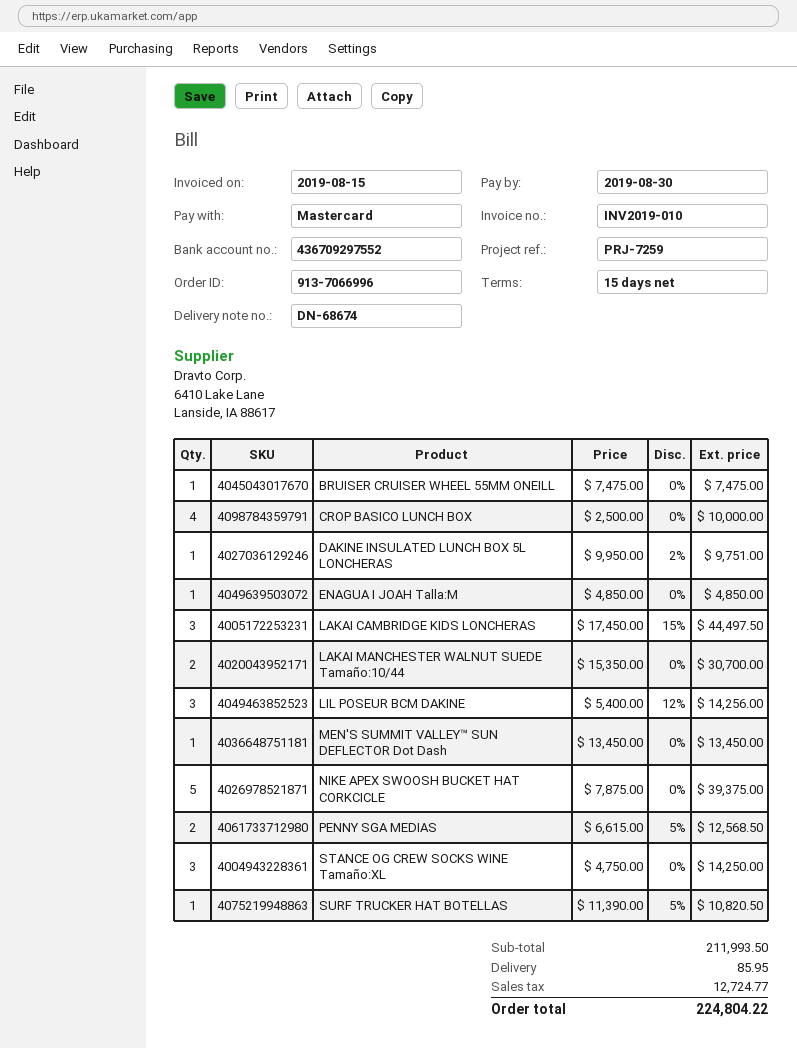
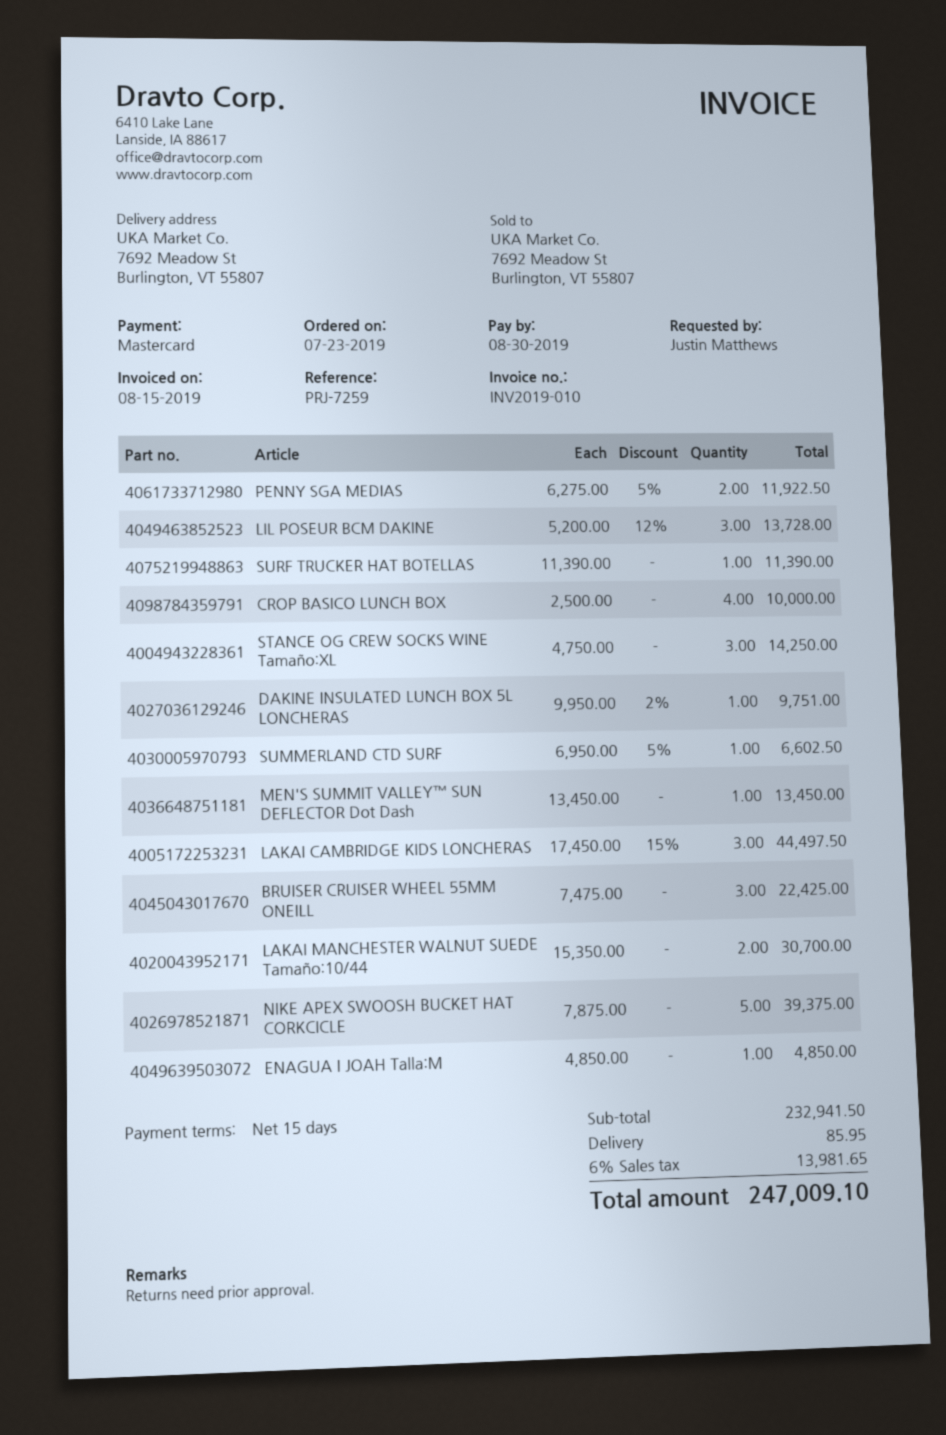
BRUISER CRUISER WHEEL 55MM ONEILL: 1 x 7475.00 = 7475.00 -> 3 x 7475.00 = 22425.00
LIL POSEUR BCM DAKINE: 3 x 5400.00 - 12% = 14256.00 -> 3 x 5200.00 - 12% = 13728.00
PENNY SGA MEDIAS: 2 x 6615.00 - 5% = 12568.50 -> 2 x 6275.00 - 5% = 11922.50
SURF TRUCKER HAT BOTELLAS: 1 x 11390.00 - 5% = 10820.50 -> 1 x 11390.00 = 11390.00
SUMMERLAND CTD SURF: none -> 1 x 6950.00 - 5% = 6602.50
subtotal: 211993.50 -> 232941.50
tax: 12724.77 -> 13981.65
total: 224804.22 -> 247009.10

